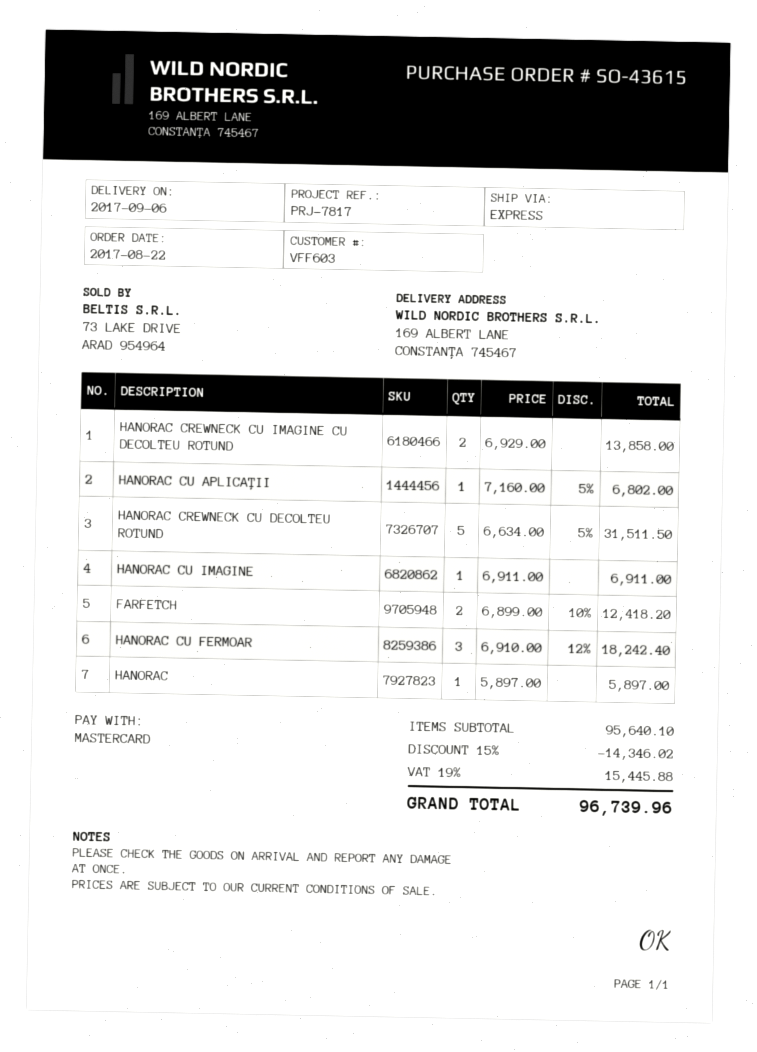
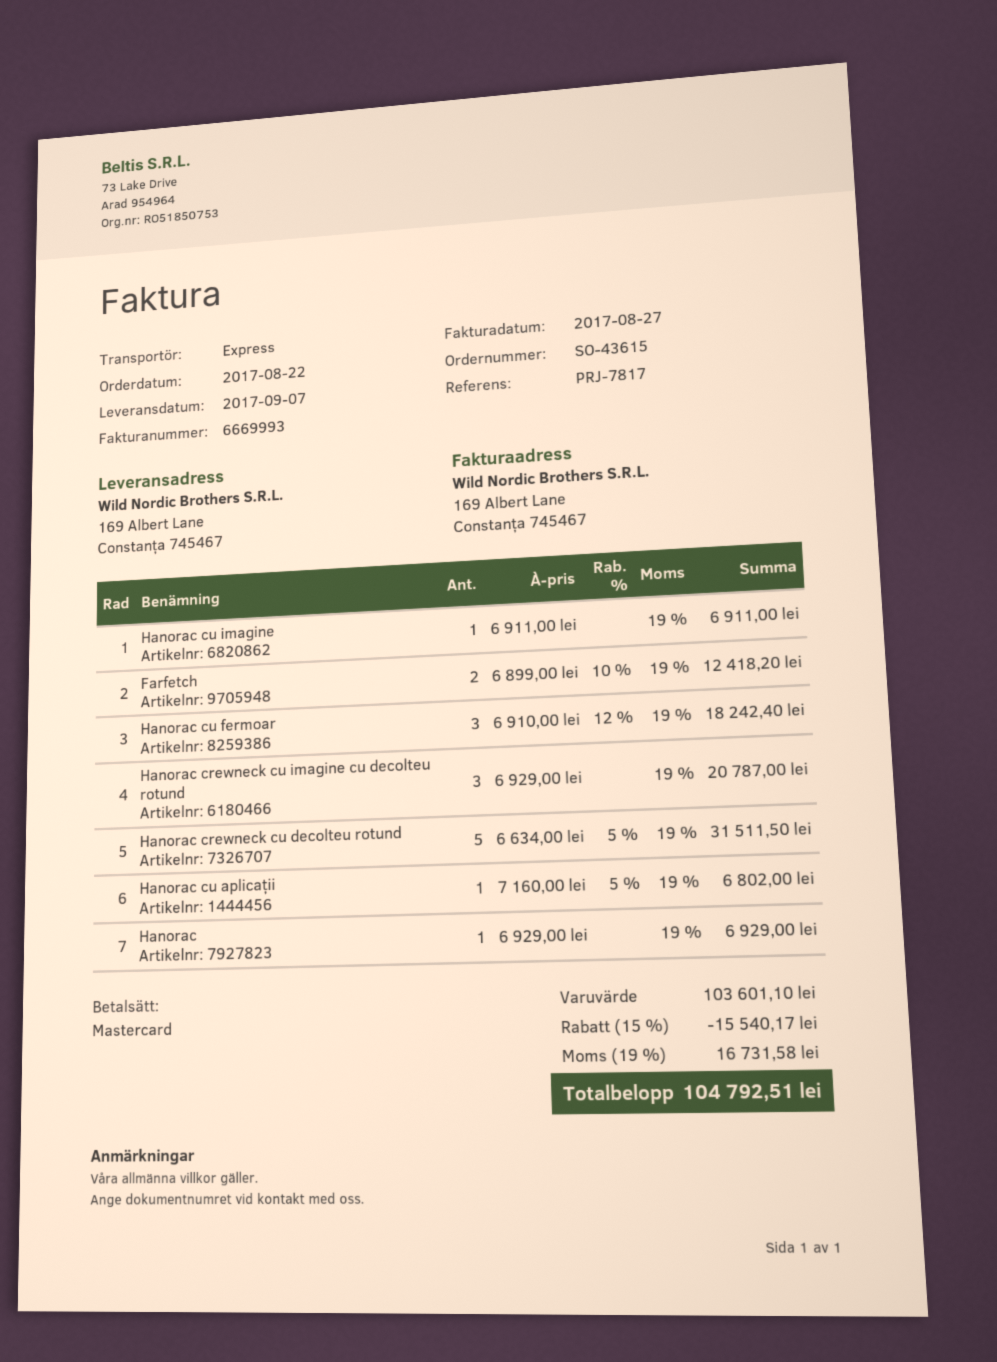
delivery date: 2017-09-06 -> 2017-09-07
HANORAC CREWNECK CU IMAGINE CU DECOLTEU ROTUND: 2 x 6929.00 = 13858.00 -> 3 x 6929.00 = 20787.00
HANORAC: 1 x 5897.00 = 5897.00 -> 1 x 6929.00 = 6929.00
subtotal: 95640.10 -> 103601.10
discount: 15% = 14346.02 -> 15% = 15540.17
tax: 19% = 15445.88 -> 19% = 16731.58
total: 96739.96 -> 104792.51

